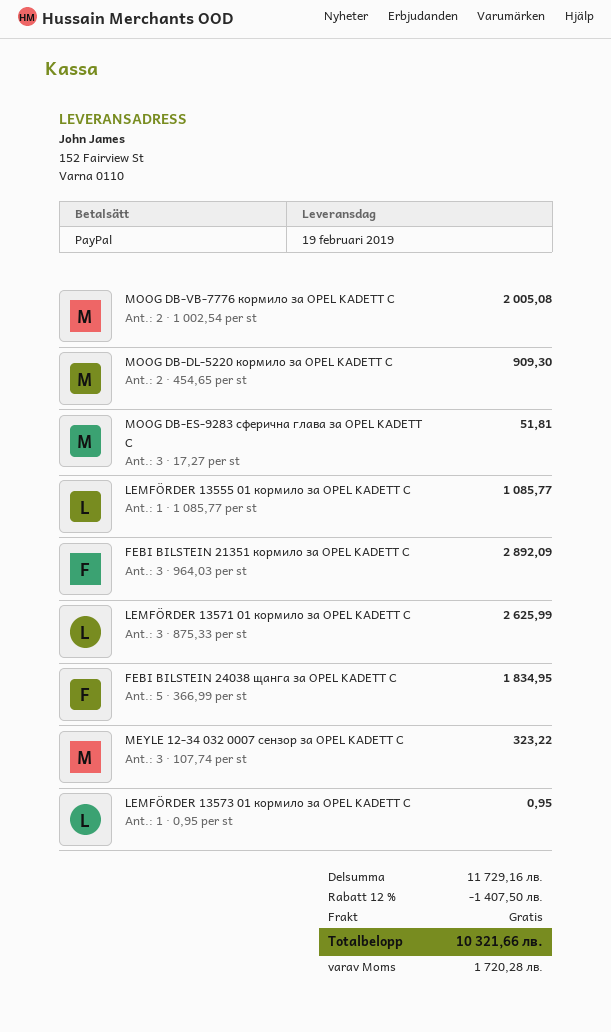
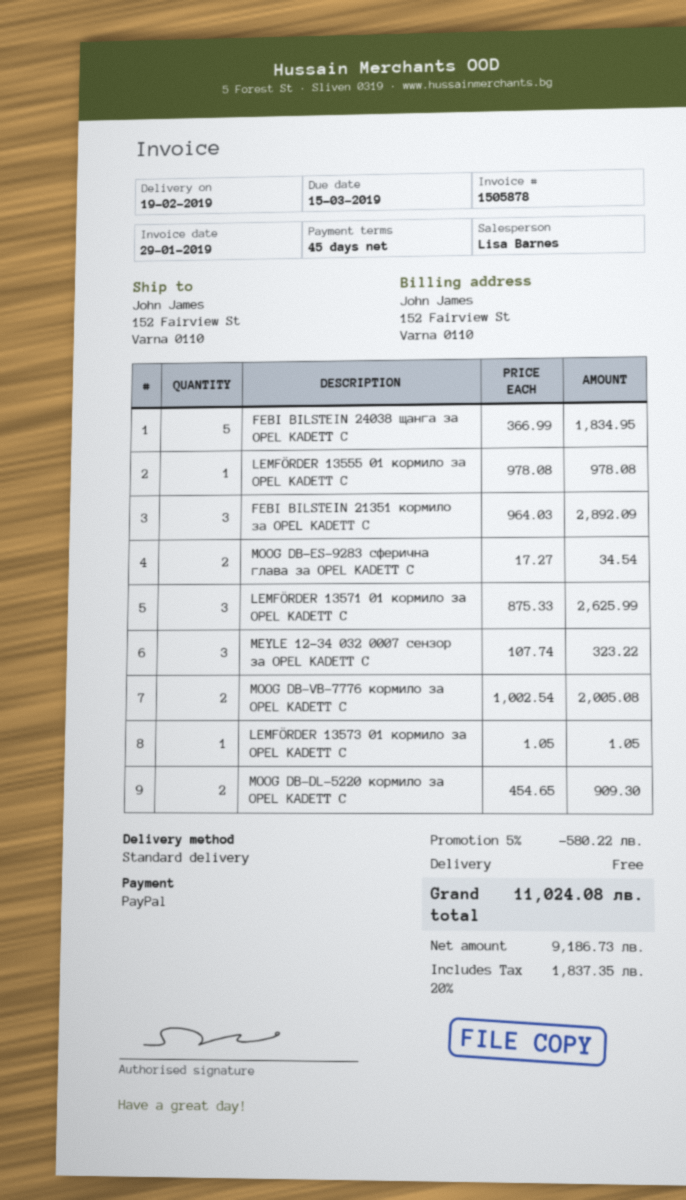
MOOG DB-ES-9283 сферична глава за OPEL KADETT C: 3 x 17.27 = 51.81 -> 2 x 17.27 = 34.54
LEMFÖRDER 13555 01 кормило за OPEL KADETT C: 1 x 1085.77 = 1085.77 -> 1 x 978.08 = 978.08
LEMFÖRDER 13573 01 кормило за OPEL KADETT C: 1 x 0.95 = 0.95 -> 1 x 1.05 = 1.05
discount: 12% = 1407.50 -> 5% = 580.22
tax: 1720.28 -> 1837.35
total: 10321.66 -> 11024.08

